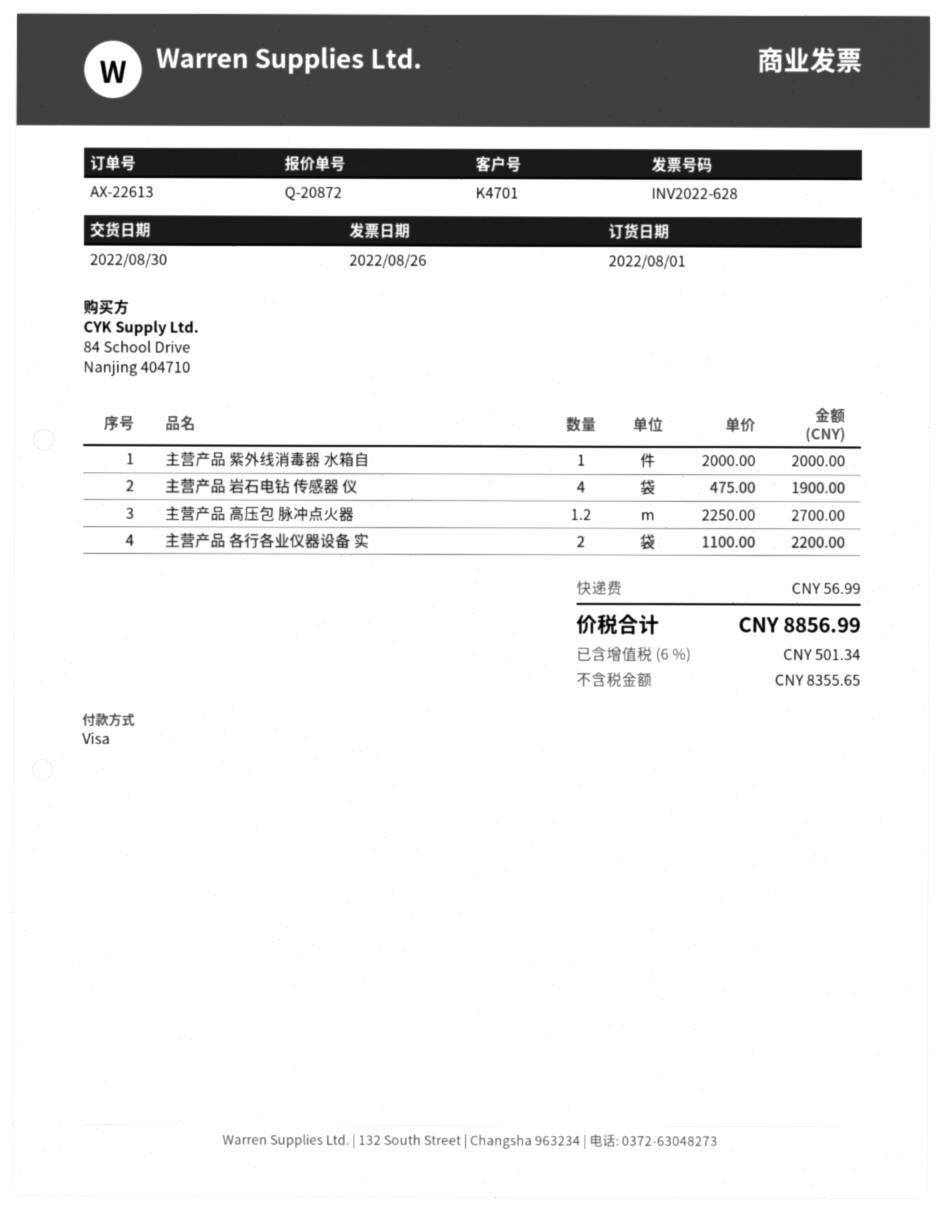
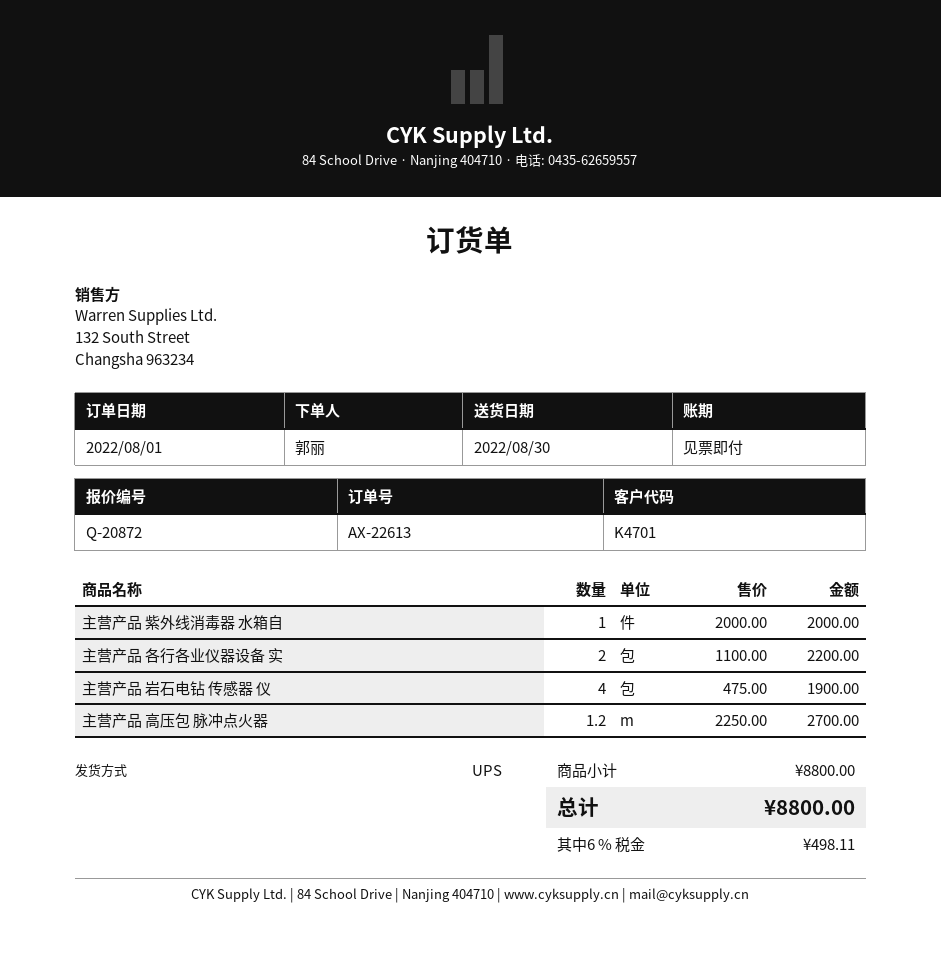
shipping: 56.99 -> none
tax: 6% = 501.34 -> 6% = 498.11
total: 8856.99 -> 8800.00

